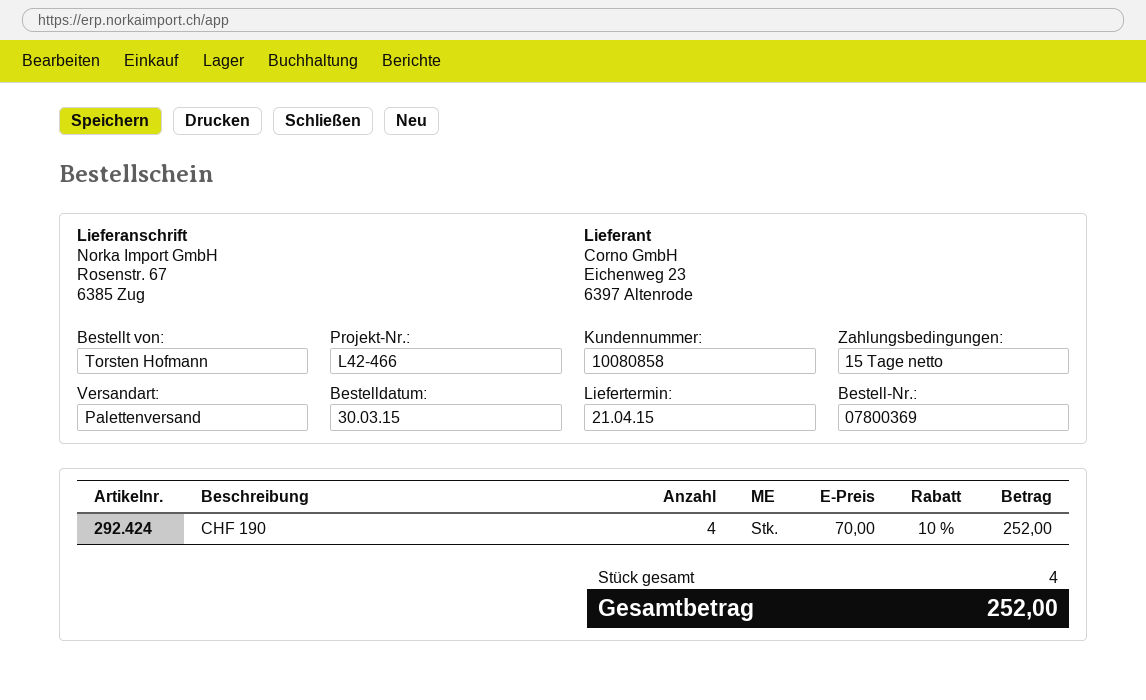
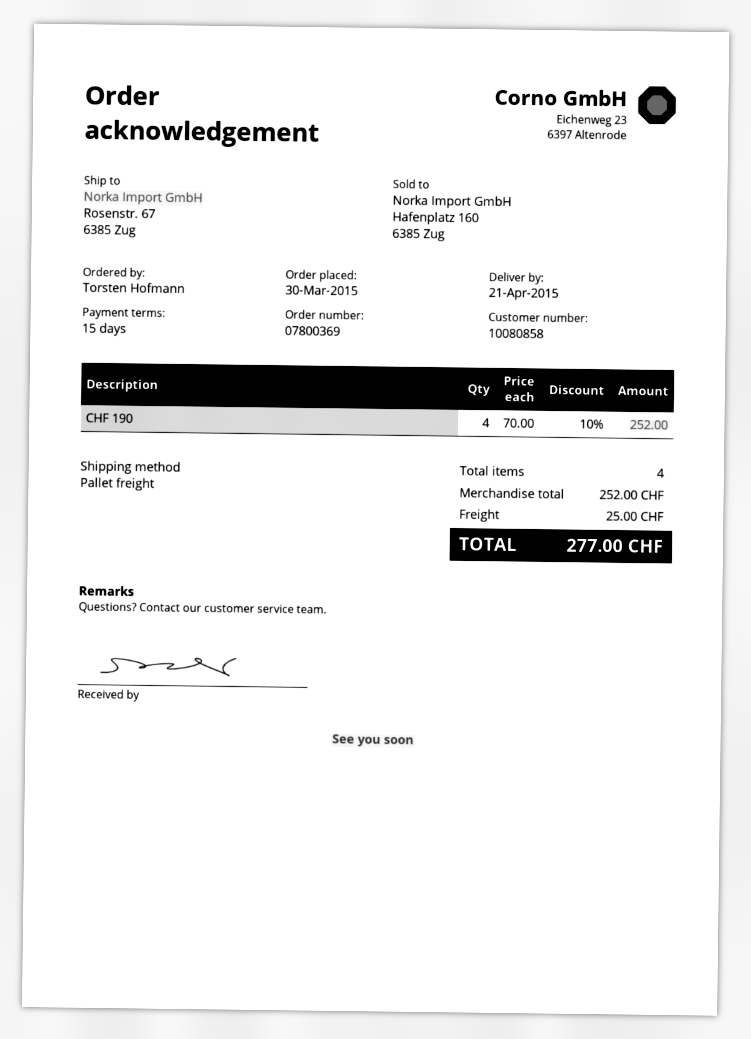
shipping: none -> 25.00
total: 252.00 -> 277.00

